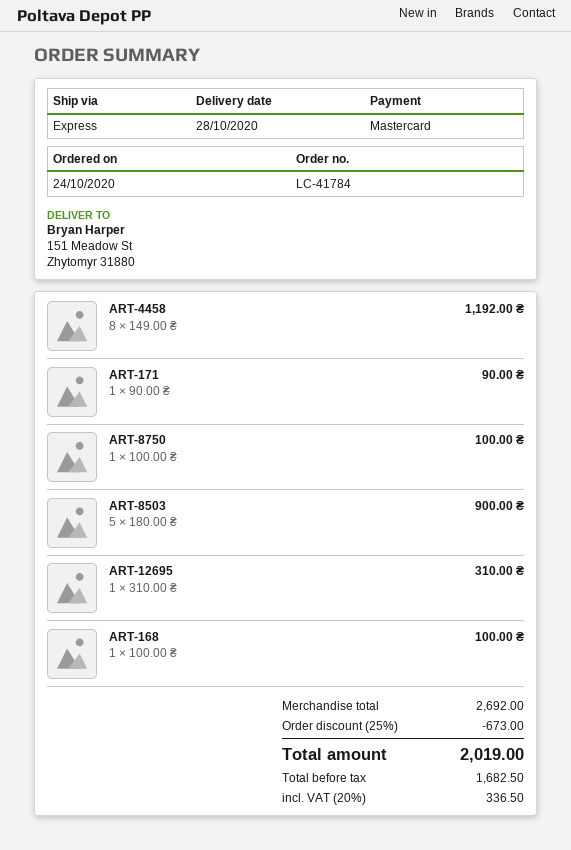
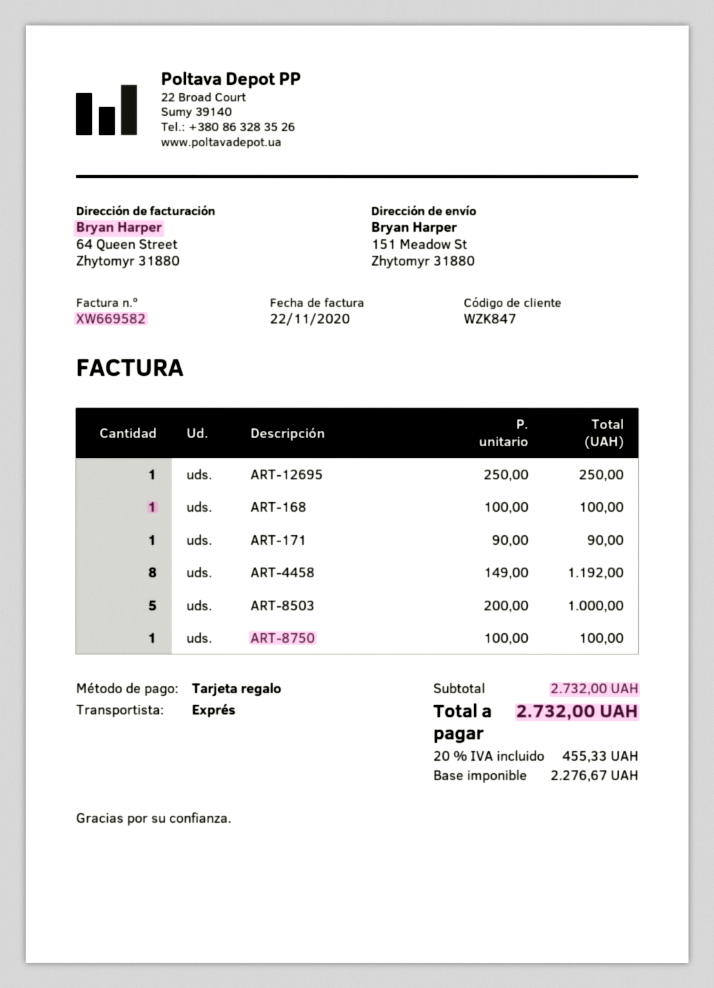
payment method: Mastercard -> gift card
ART-8503: 5 x 180.00 = 900.00 -> 5 x 200.00 = 1000.00
ART-12695: 1 x 310.00 = 310.00 -> 1 x 250.00 = 250.00
subtotal: 2692.00 -> 2732.00
discount: 25% = 673.00 -> none
net: 1682.50 -> 2276.67
tax: 20% = 336.50 -> 20% = 455.33
total: 2019.00 -> 2732.00

